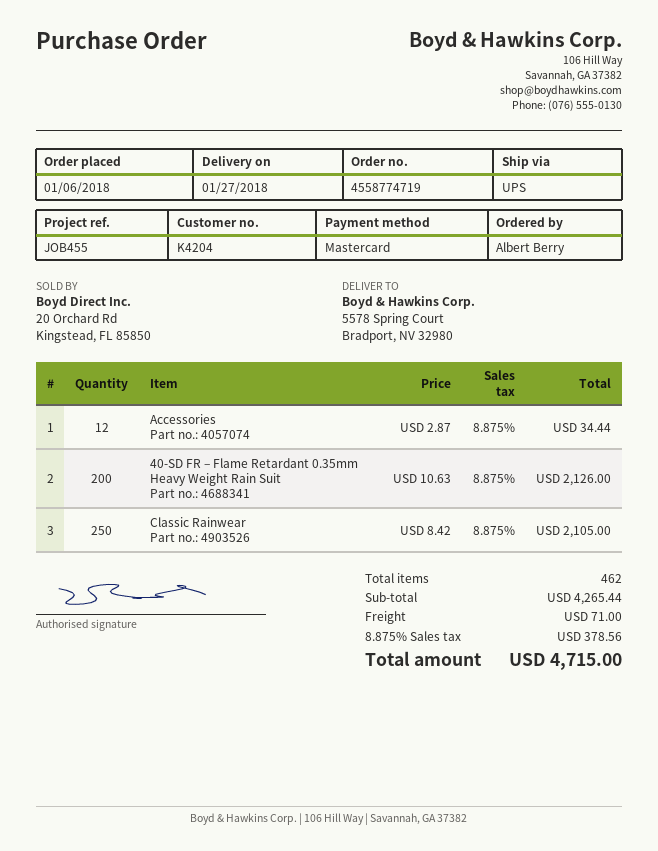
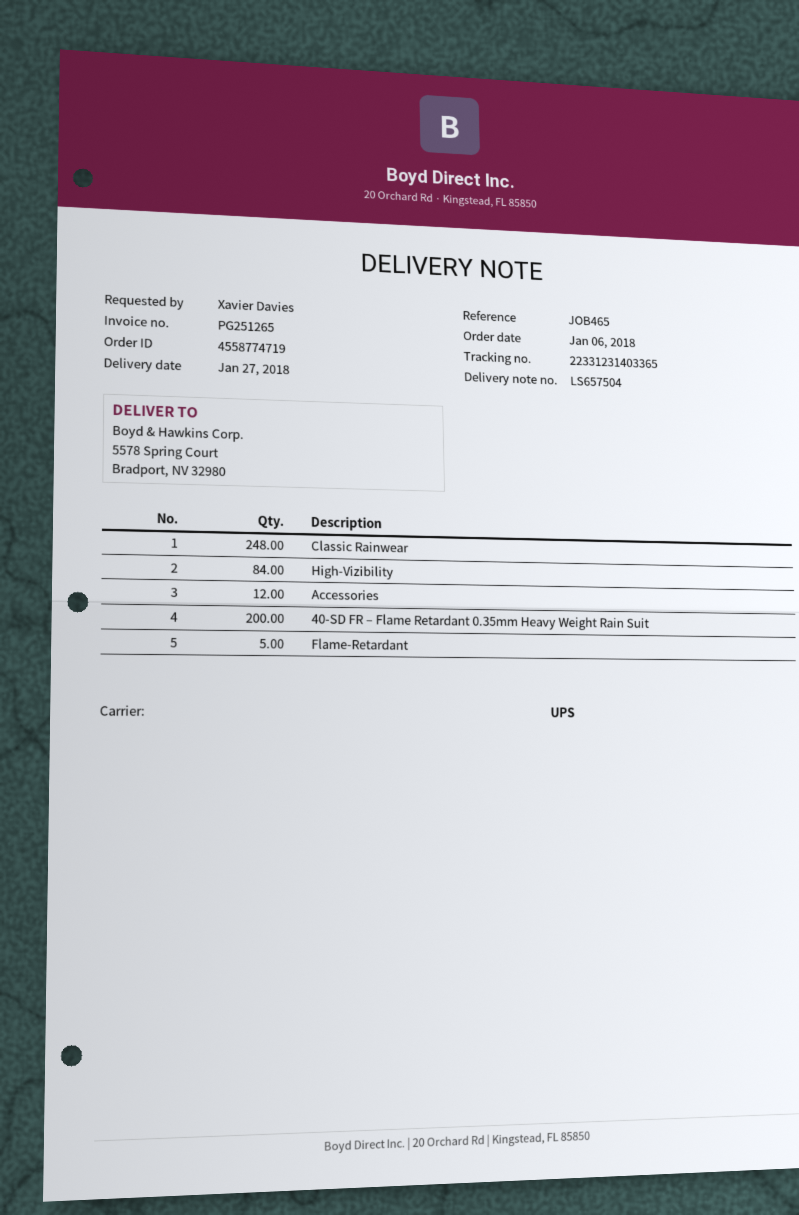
reference: JOB455 -> JOB465
ordered by: Albert Berry -> Xavier Davies
Classic Rainwear: 250 -> 248
High-Vizibility: none -> 84
Flame-Retardant: none -> 5

